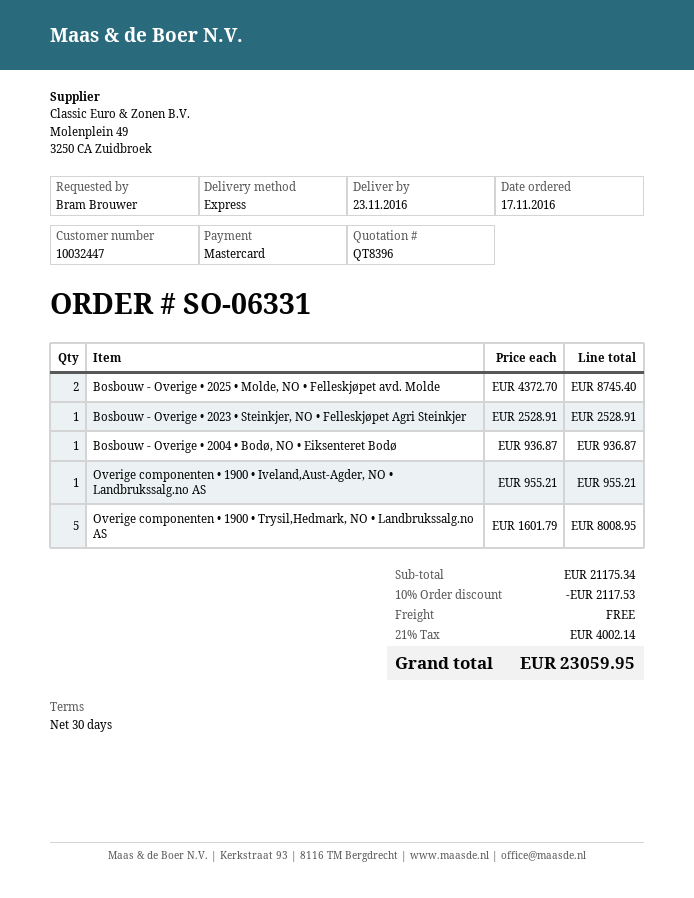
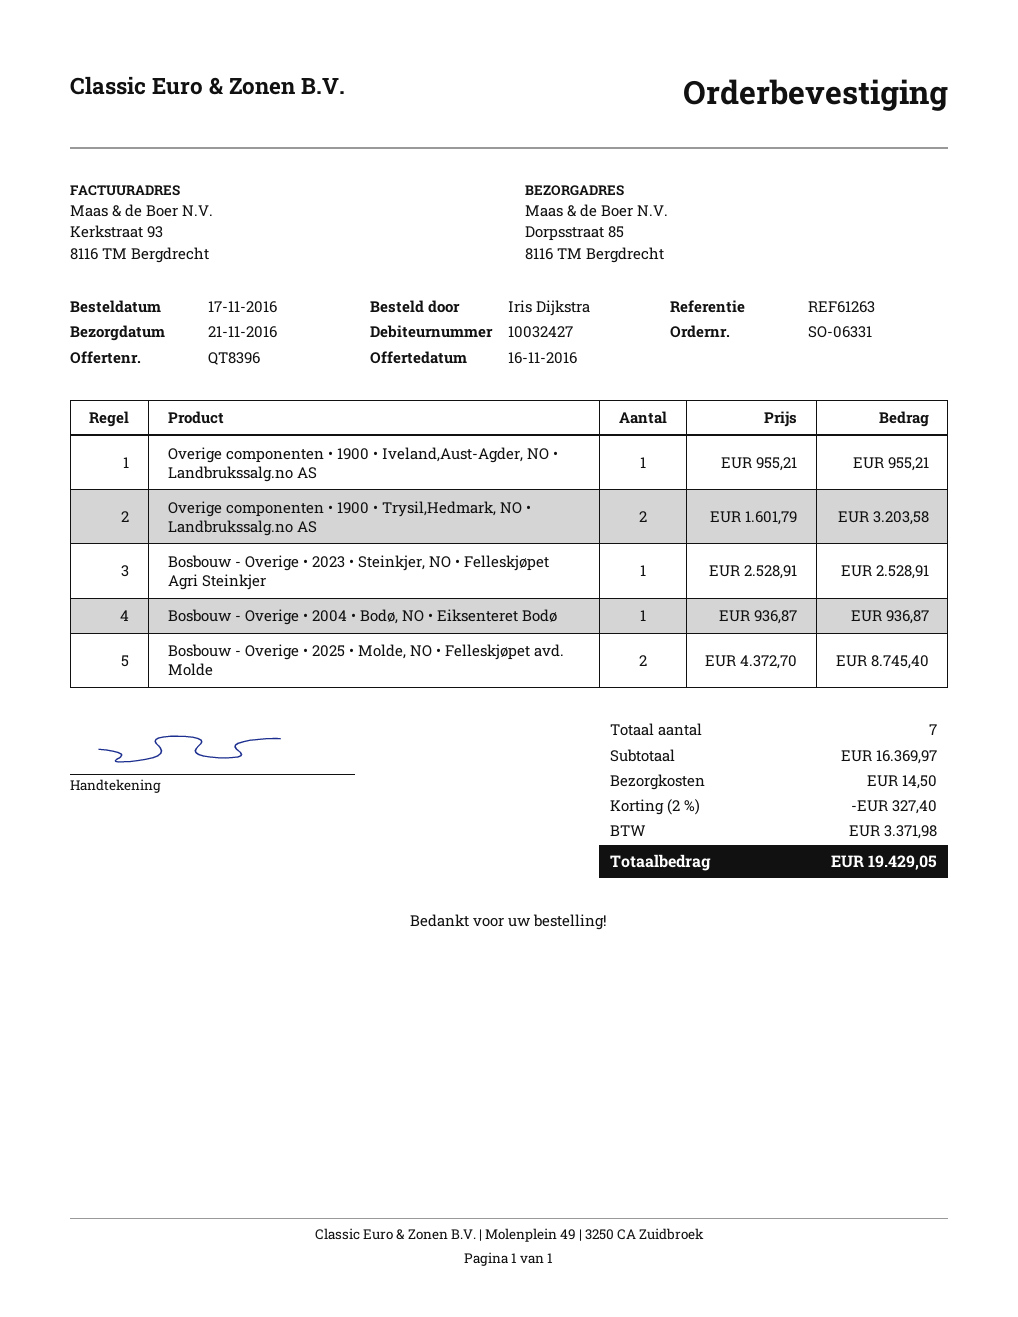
delivery date: 2016-11-23 -> 2016-11-21
customer number: 10032447 -> 10032427
ordered by: Bram Brouwer -> Iris Dijkstra
Overige componenten • 1900 • Trysil,Hedmark, NO • Landbrukssalg.no AS: 5 x 1601.79 = 8008.95 -> 2 x 1601.79 = 3203.58
subtotal: 21175.34 -> 16369.97
discount: 10% = 2117.53 -> 2% = 327.40
shipping: 0.00 -> 14.50
tax: 4002.14 -> 3371.98
total: 23059.95 -> 19429.05

